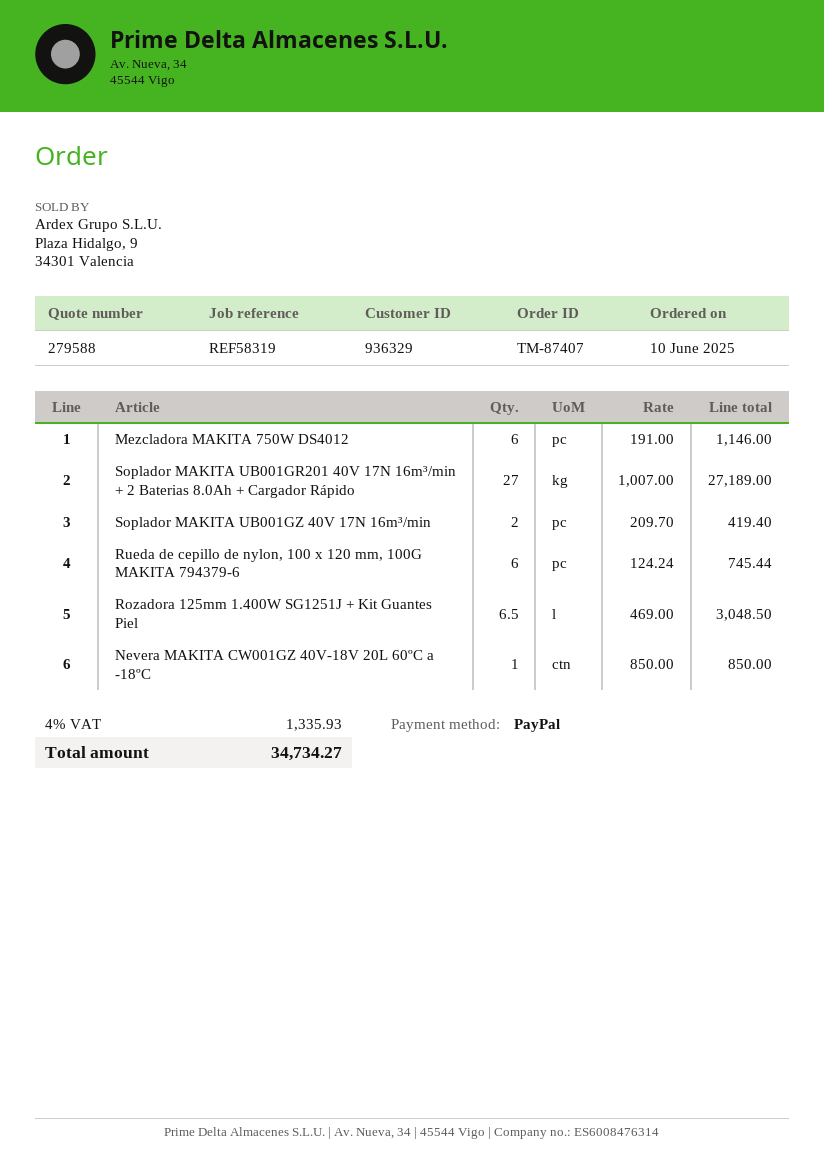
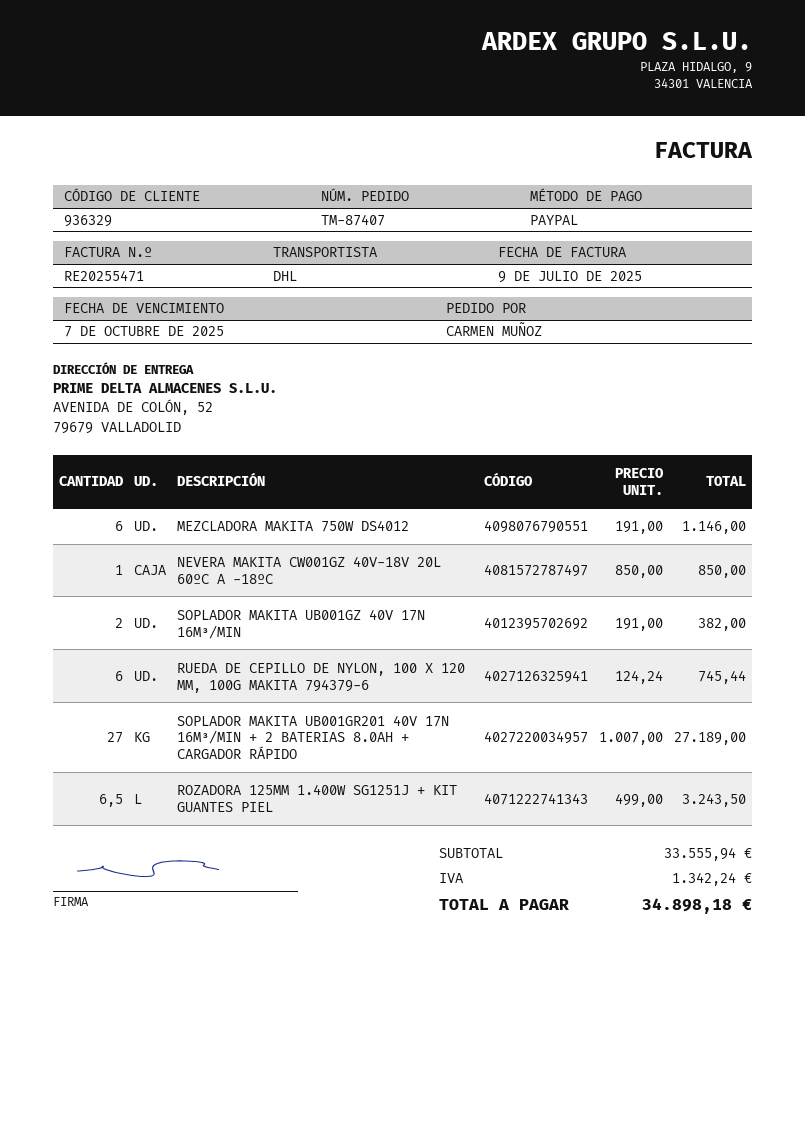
Soplador MAKITA UB001GZ 40V 17N 16m³/min: 2 x 209.70 = 419.40 -> 2 x 191.00 = 382.00
Rozadora 125mm 1.400W SG1251J + Kit Guantes Piel: 6.5 x 469.00 = 3048.50 -> 6.5 x 499.00 = 3243.50
tax: 1335.93 -> 1342.24
total: 34734.27 -> 34898.18

